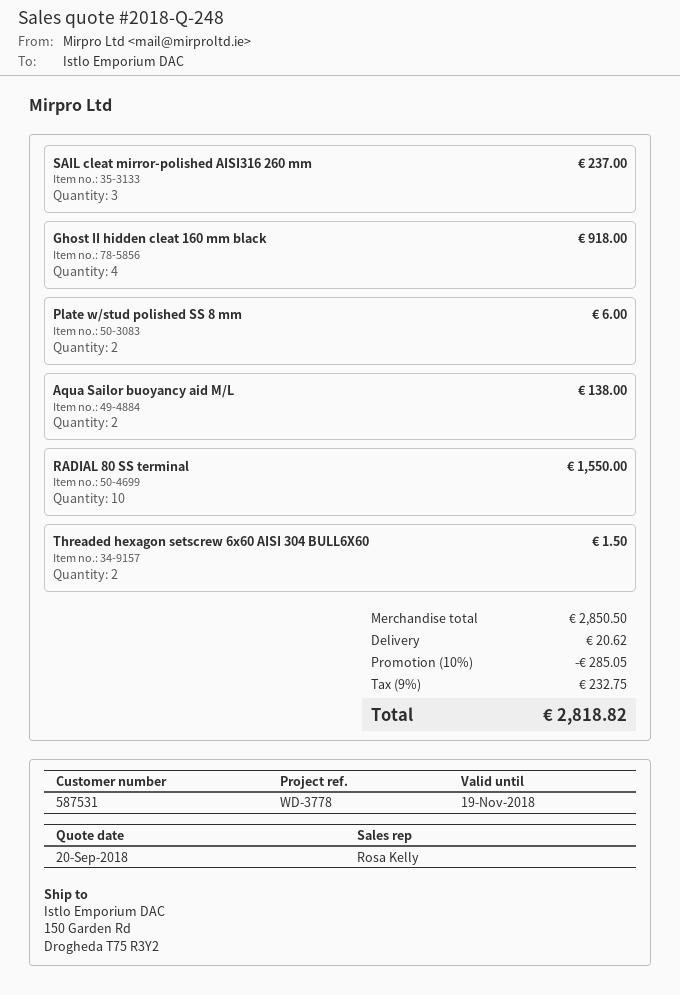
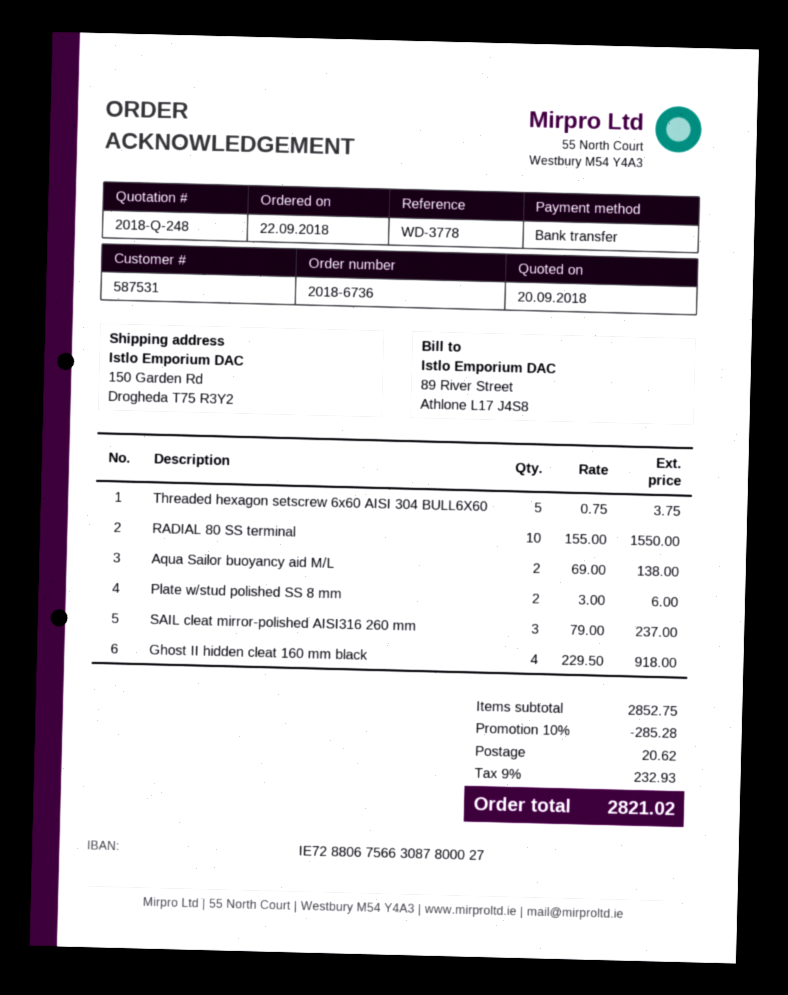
Threaded hexagon setscrew 6x60 AISI 304 BULL6X60: 2 for 1.50 -> 5 for 3.75
subtotal: 2850.50 -> 2852.75
discount: 10% = 285.05 -> 10% = 285.28
tax: 9% = 232.75 -> 9% = 232.93
total: 2818.82 -> 2821.02

